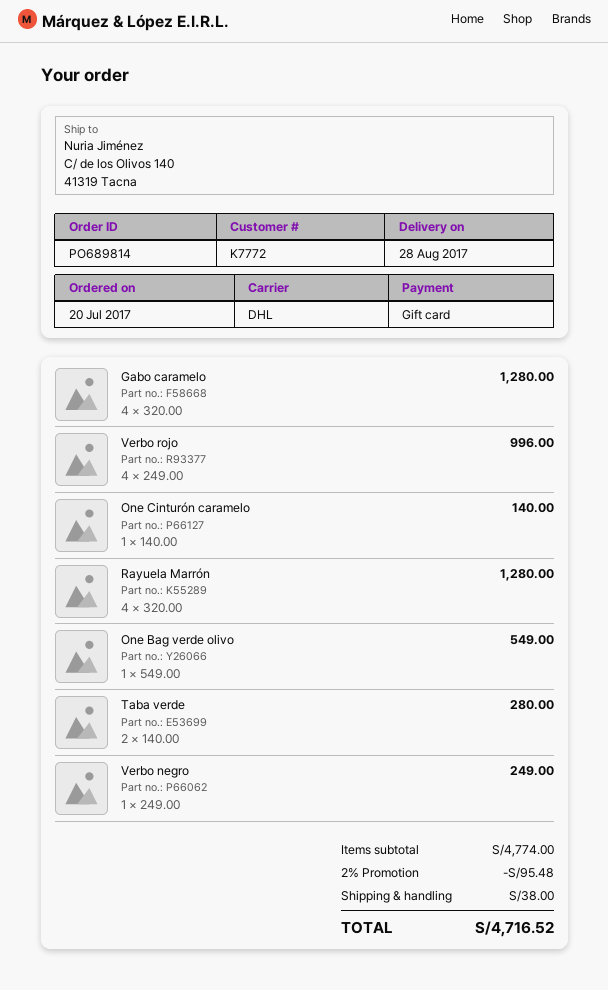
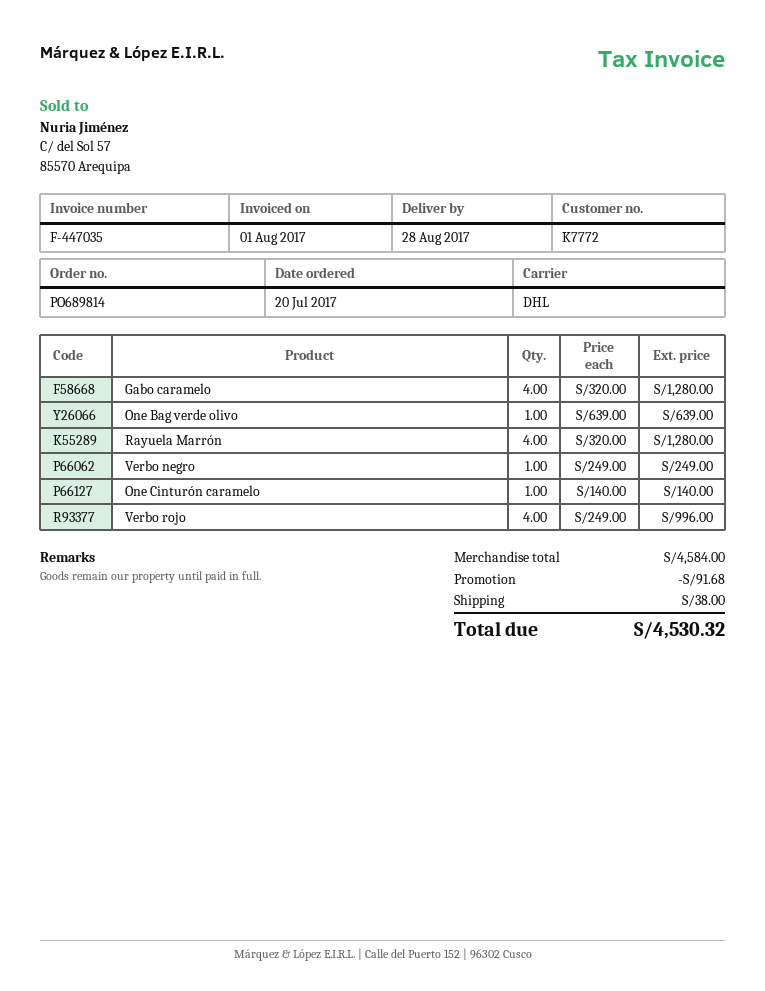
One Bag verde olivo: 1 x 549.00 = 549.00 -> 1 x 639.00 = 639.00
Taba verde: 2 x 140.00 = 280.00 -> none
subtotal: 4774.00 -> 4584.00
discount: 95.48 -> 91.68
total: 4716.52 -> 4530.32

